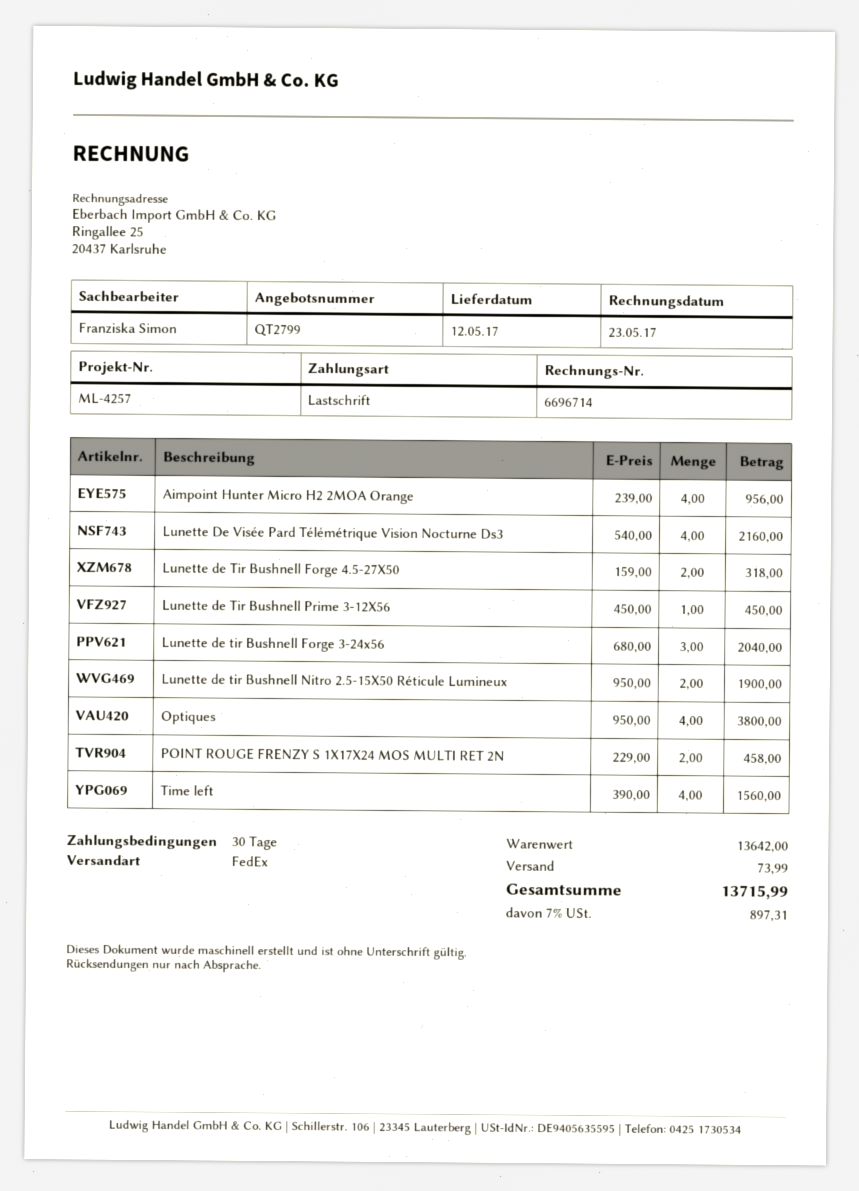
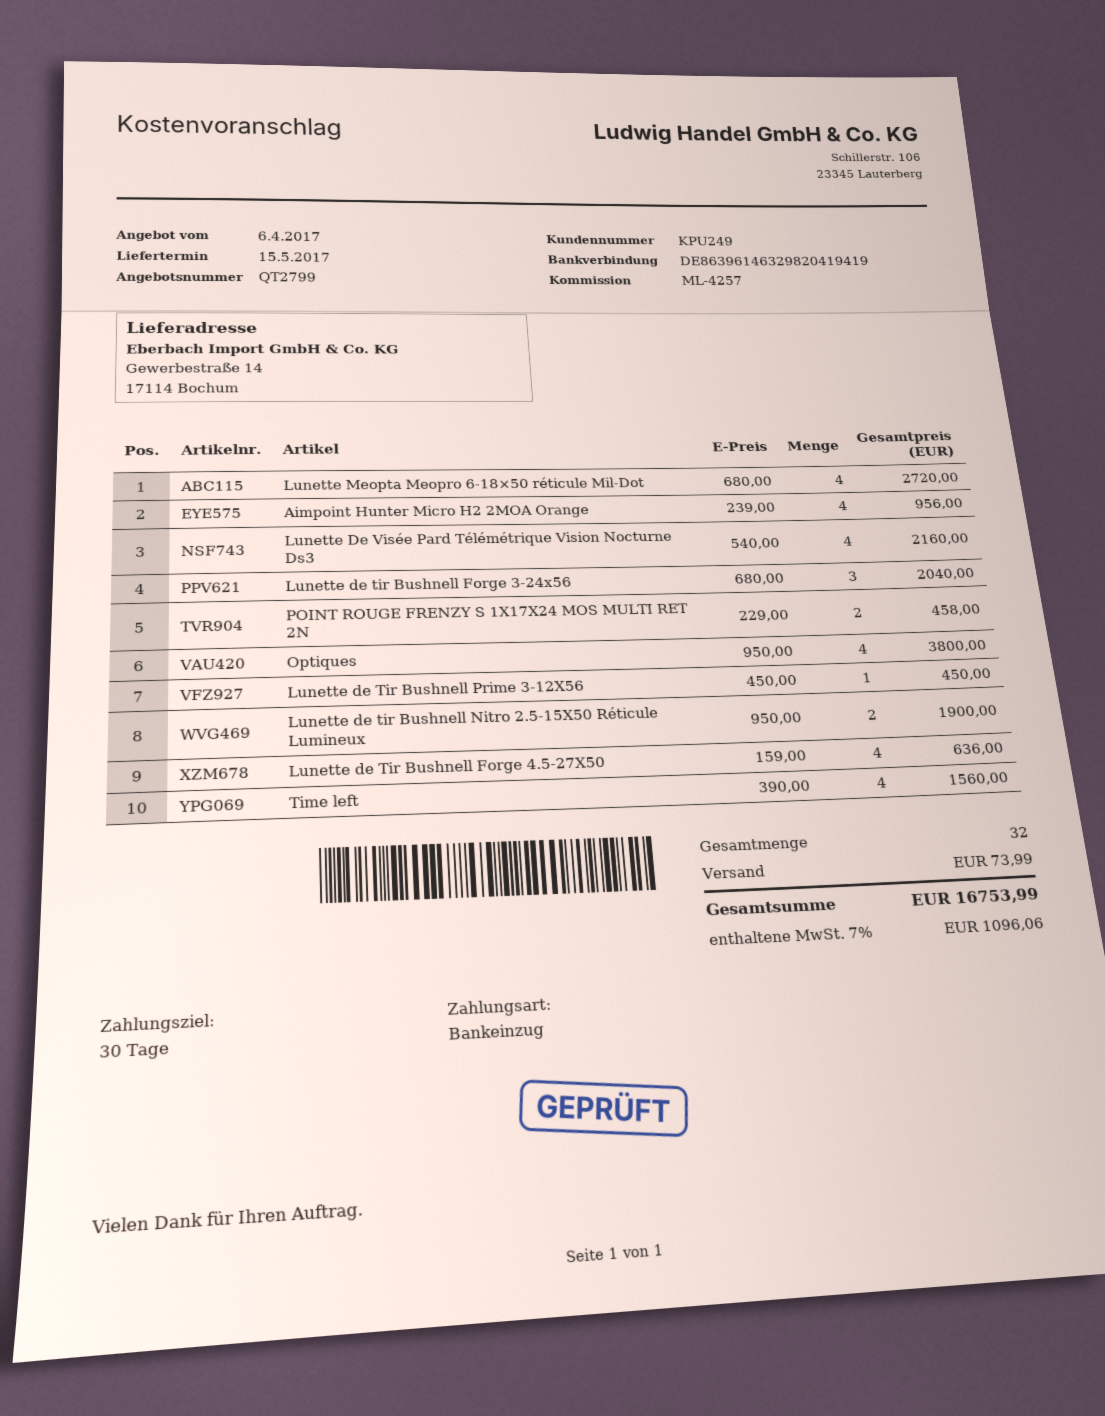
delivery date: 2017-05-12 -> 2017-05-15
Lunette de Tir Bushnell Forge 4.5-27X50: 2 x 159.00 = 318.00 -> 4 x 159.00 = 636.00
Lunette Meopta Meopro 6-18×50 réticule Mil-Dot: none -> 4 x 680.00 = 2720.00
tax: 7% = 897.31 -> 7% = 1096.06
total: 13715.99 -> 16753.99

